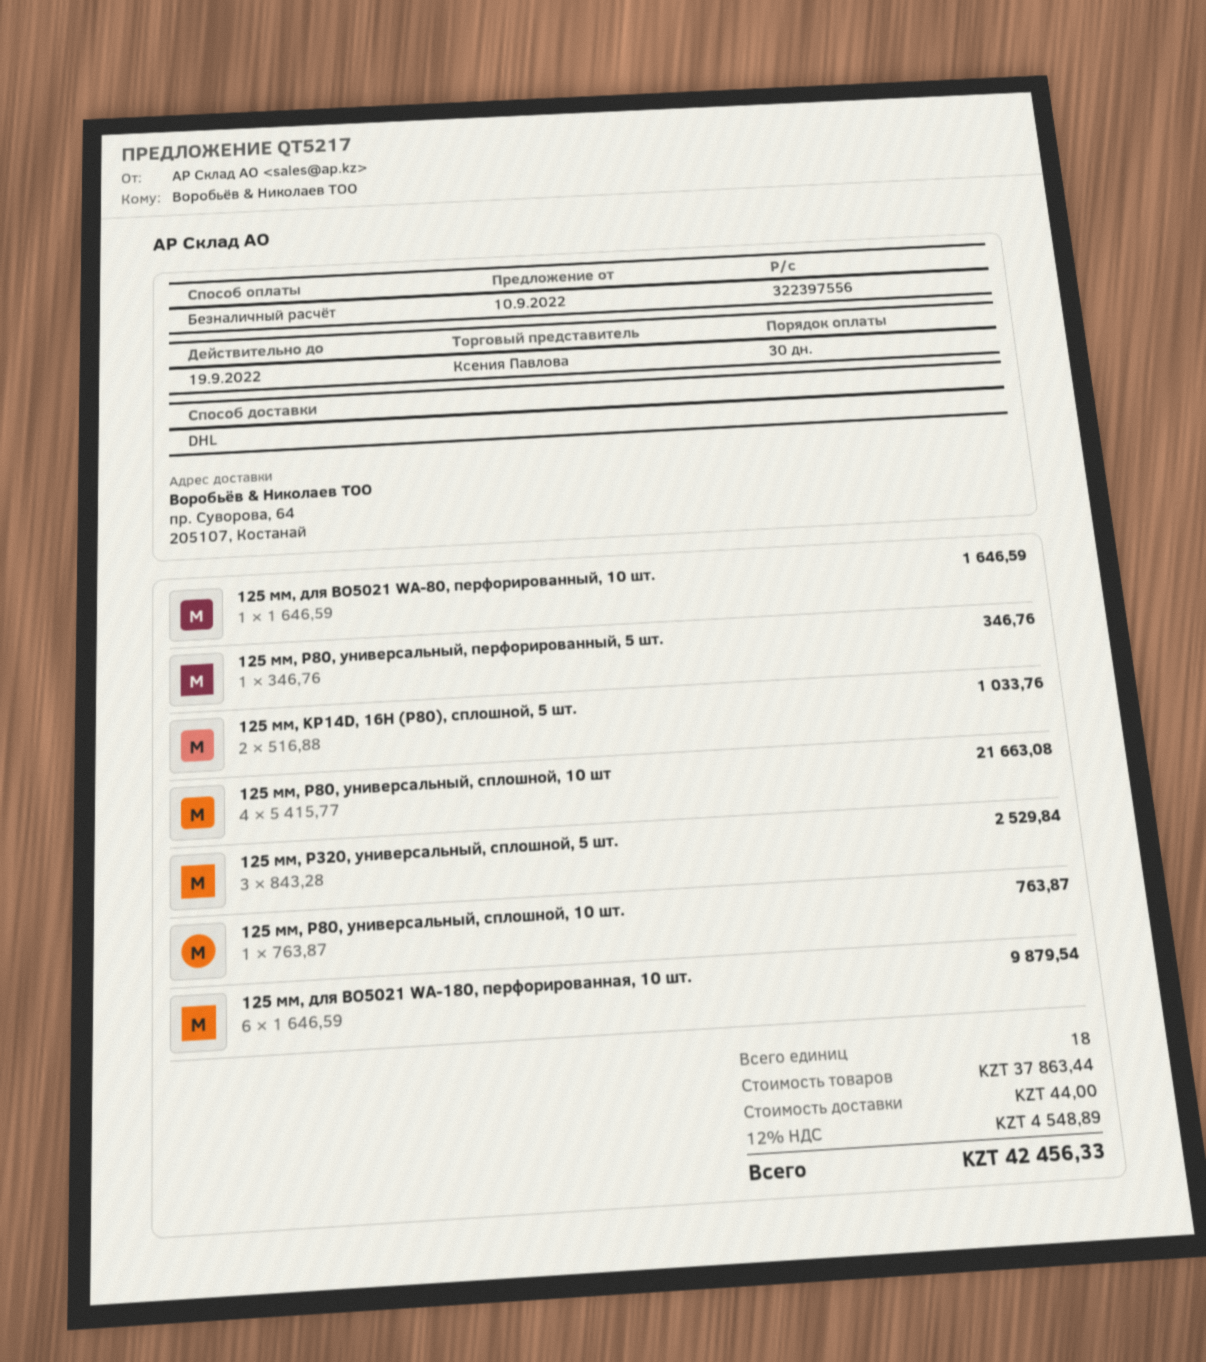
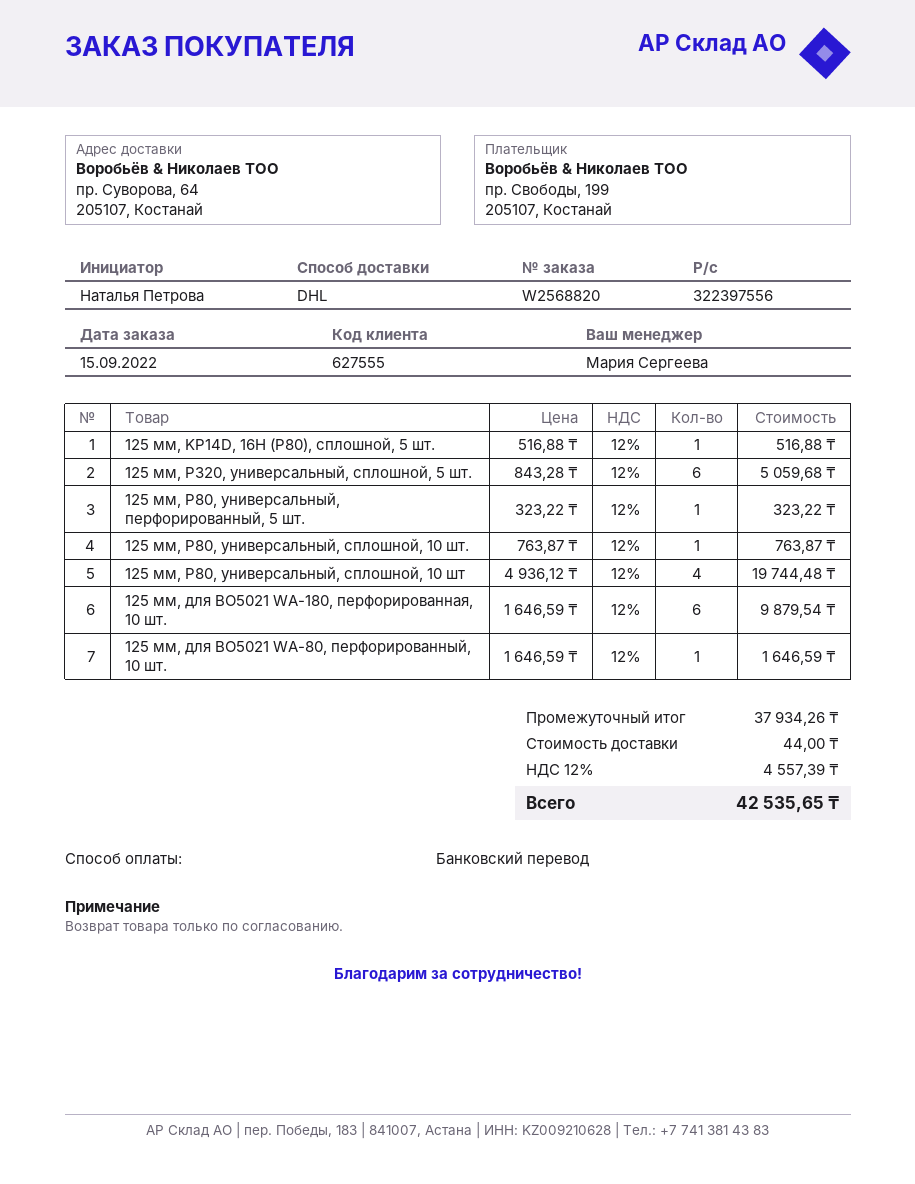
sales rep: Ксения Павлова -> Мария Сергеева
125 мм, P80, универсальный, перфорированный, 5 шт.: 1 x 346.76 = 346.76 -> 1 x 323.22 = 323.22
125 мм, KP14D, 16Н (P80), сплошной, 5 шт.: 2 x 516.88 = 1033.76 -> 1 x 516.88 = 516.88
125 мм, Р80, универсальный, сплошной, 10 шт: 4 x 5415.77 = 21663.08 -> 4 x 4936.12 = 19744.48
125 мм, P320, универсальный, сплошной, 5 шт.: 3 x 843.28 = 2529.84 -> 6 x 843.28 = 5059.68
subtotal: 37863.44 -> 37934.26
tax: 12% = 4548.89 -> 12% = 4557.39
total: 42456.33 -> 42535.65

